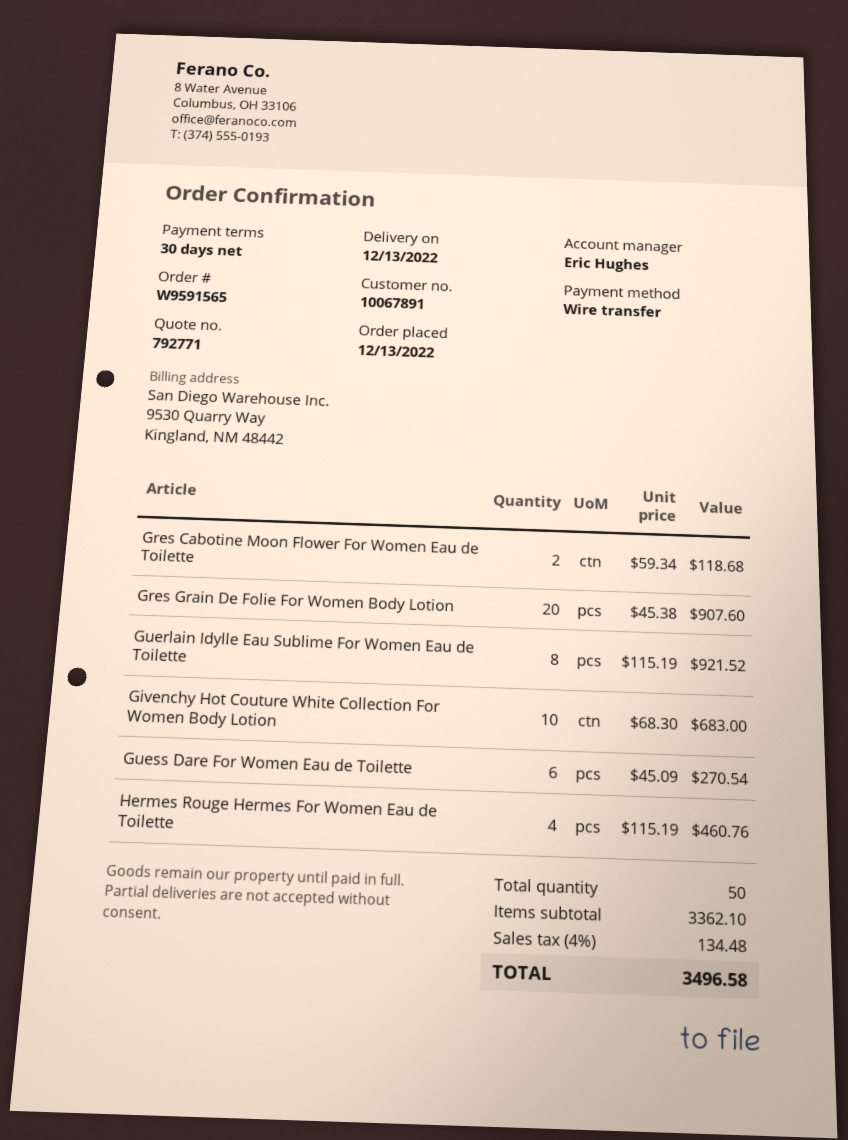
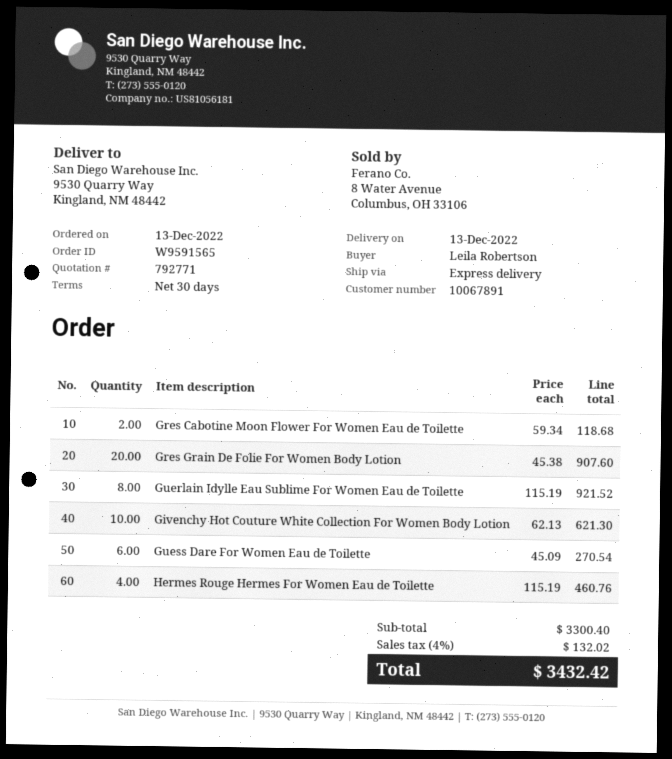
Givenchy Hot Couture White Collection For Women Body Lotion: 10 x 68.30 = 683.00 -> 10 x 62.13 = 621.30
subtotal: 3362.10 -> 3300.40
tax: 4% = 134.48 -> 4% = 132.02
total: 3496.58 -> 3432.42

